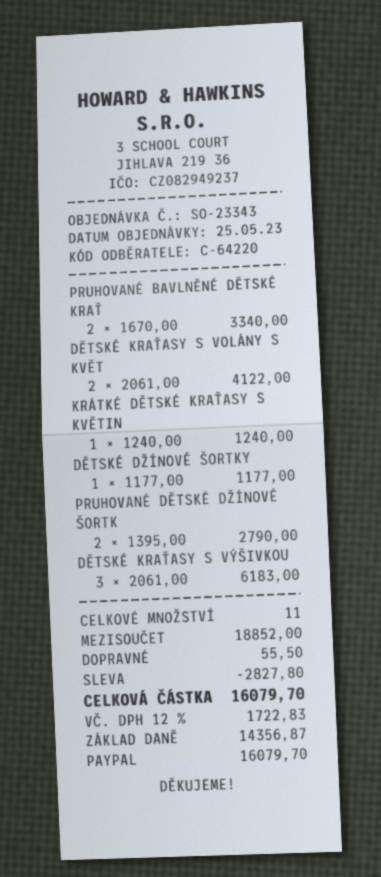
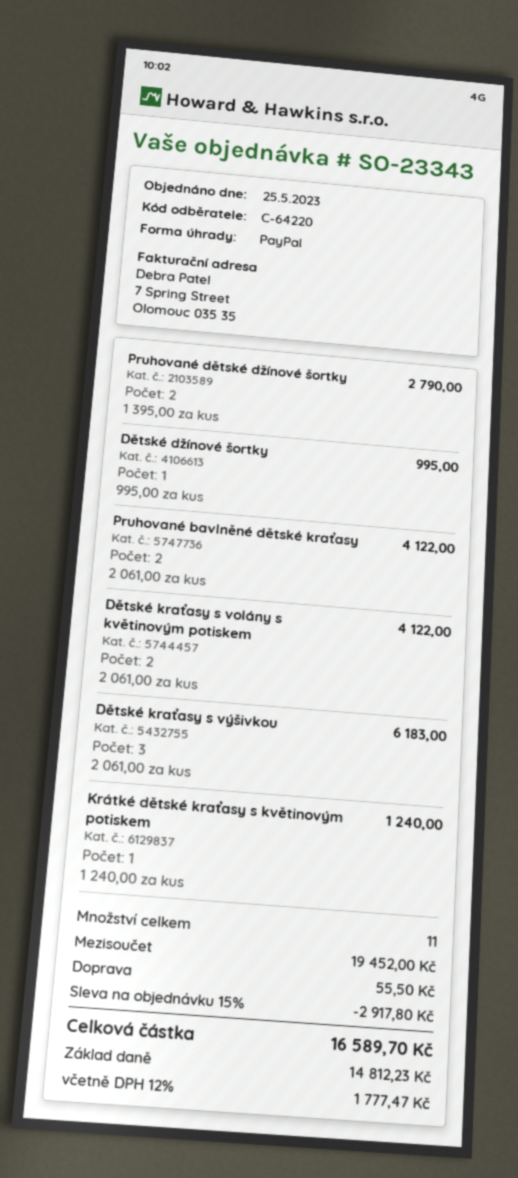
PRUHOVANÉ BAVLNĚNÉ DĚTSKÉ KRAŤ: 2 x 1670.00 = 3340.00 -> 2 x 2061.00 = 4122.00
DĚTSKÉ DŽÍNOVÉ ŠORTKY: 1 x 1177.00 = 1177.00 -> 1 x 995.00 = 995.00
subtotal: 18852.00 -> 19452.00
discount: 2827.80 -> 2917.80
net: 14356.87 -> 14812.23
tax: 12% = 1722.83 -> 12% = 1777.47
total: 16079.70 -> 16589.70

